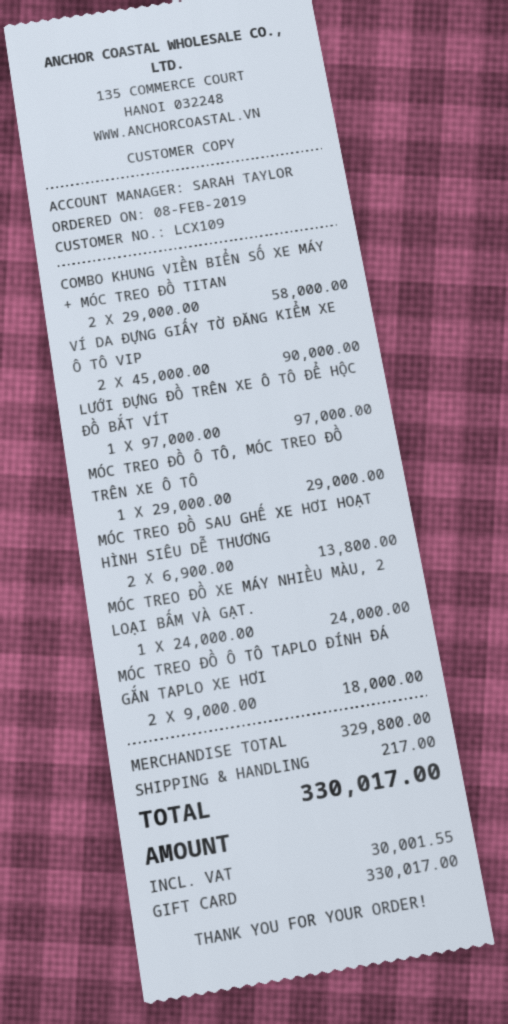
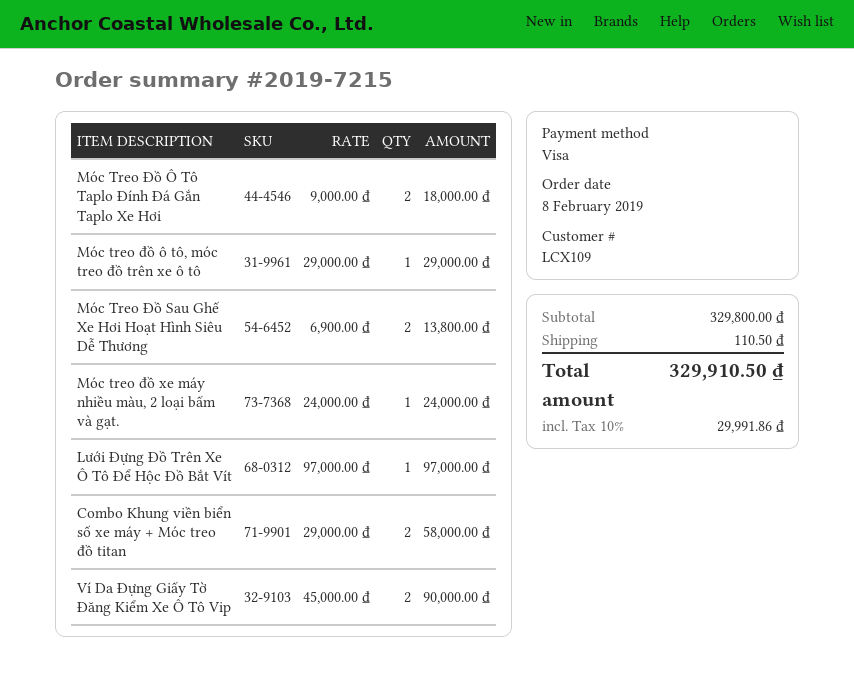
payment method: gift card -> Visa
shipping: 217.00 -> 110.50
tax: 30001.55 -> 29991.86
total: 330017.00 -> 329910.50

